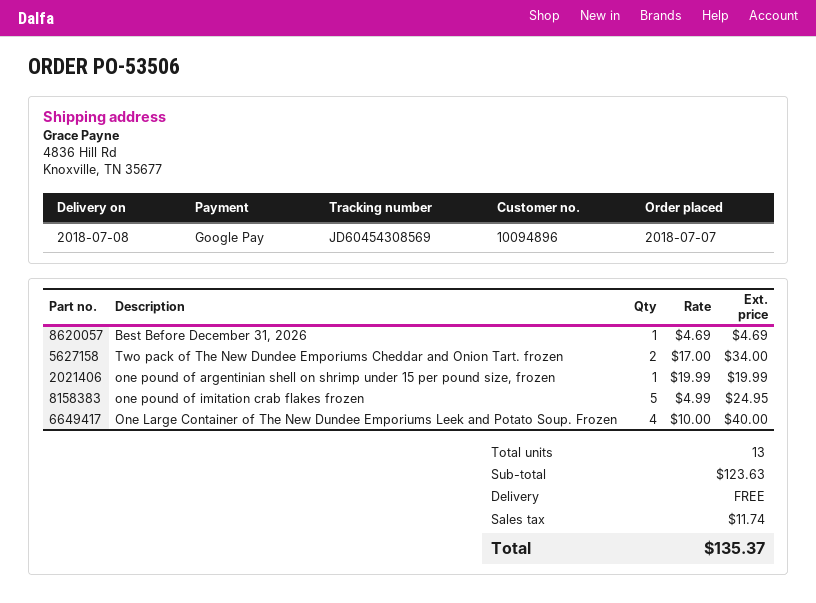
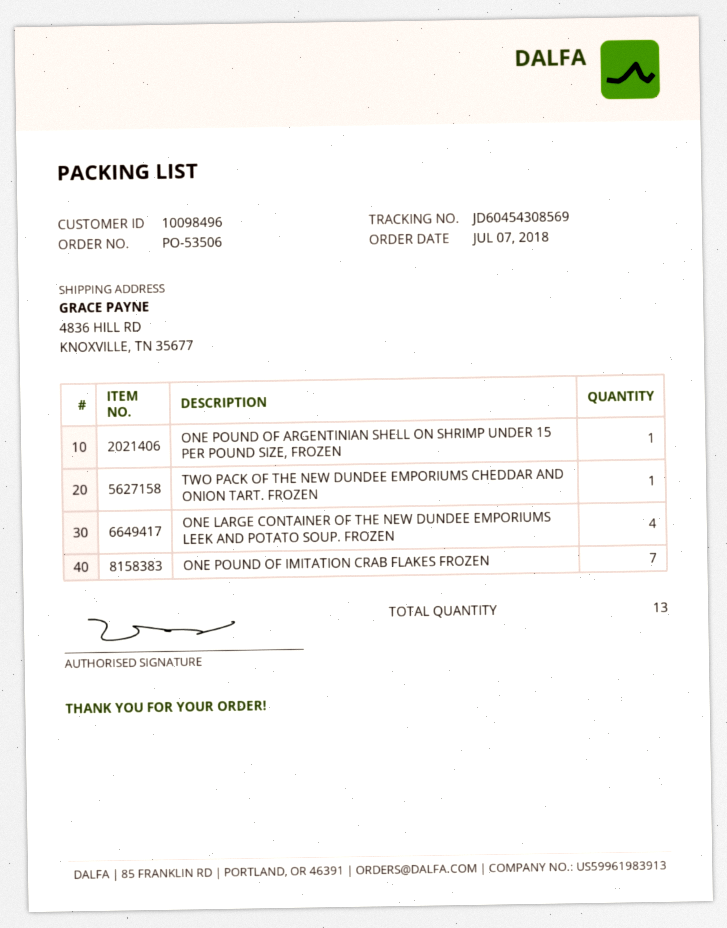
customer number: 10094896 -> 10098496
Best Before December 31, 2026: 1 -> none
Two pack of The New Dundee Emporiums Cheddar and Onion Tart. frozen: 2 -> 1
one pound of imitation crab flakes frozen: 5 -> 7

